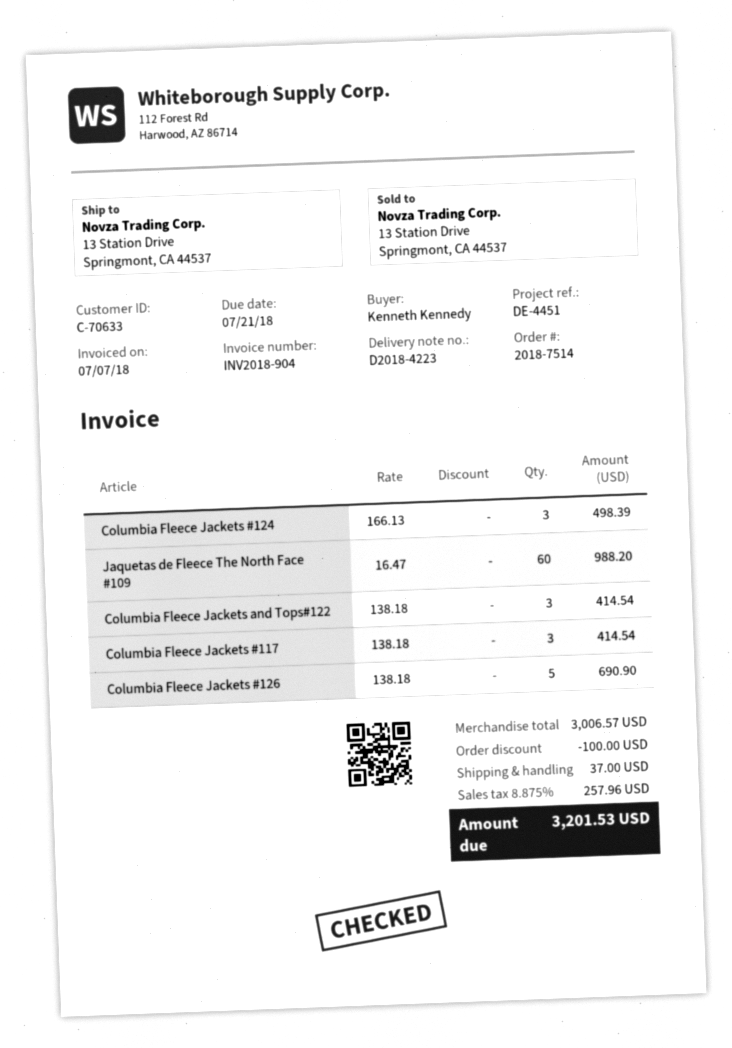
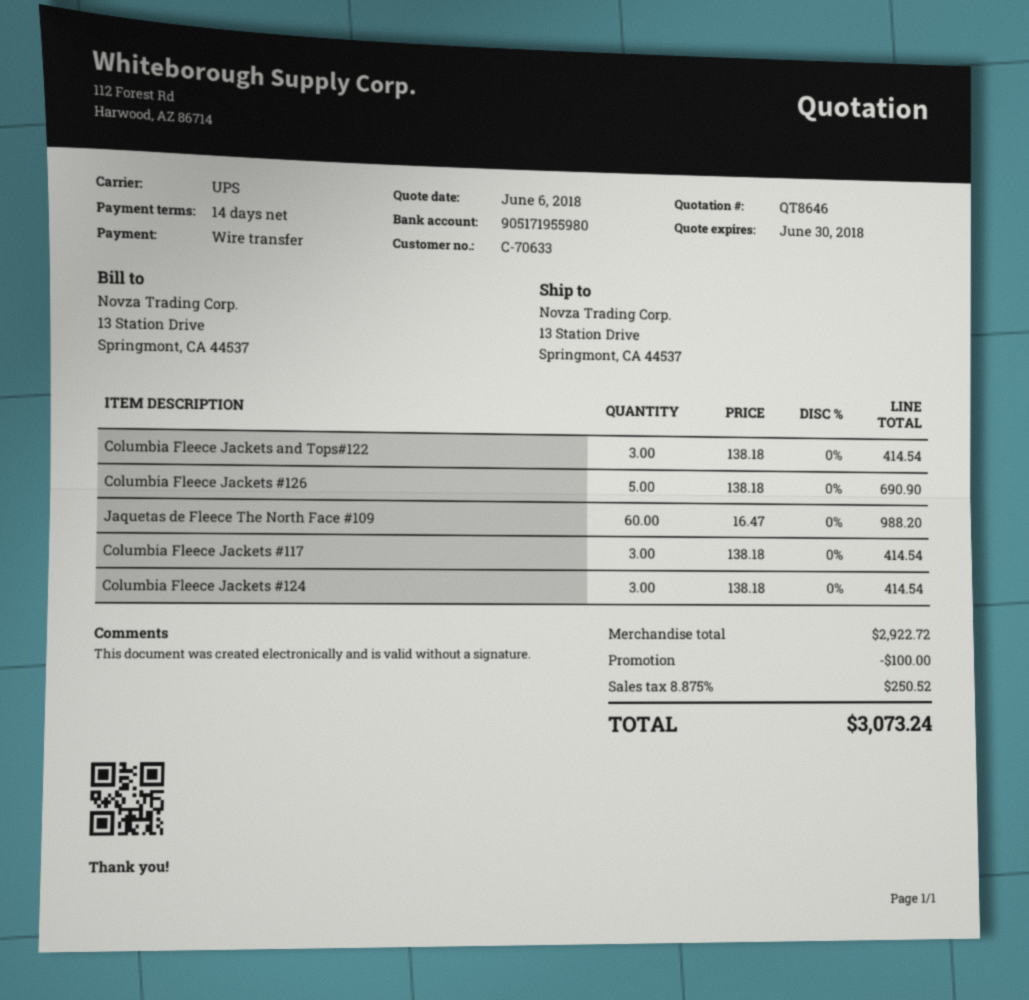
Columbia Fleece Jackets #124: 3 x 166.13 = 498.39 -> 3 x 138.18 = 414.54
subtotal: 3006.57 -> 2922.72
shipping: 37.00 -> none
tax: 8.875% = 257.96 -> 8.875% = 250.52
total: 3201.53 -> 3073.24

